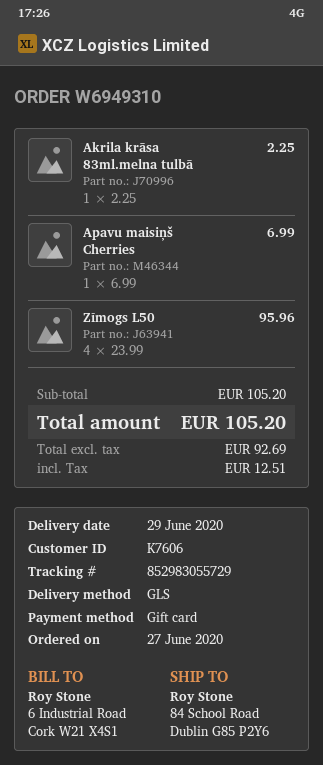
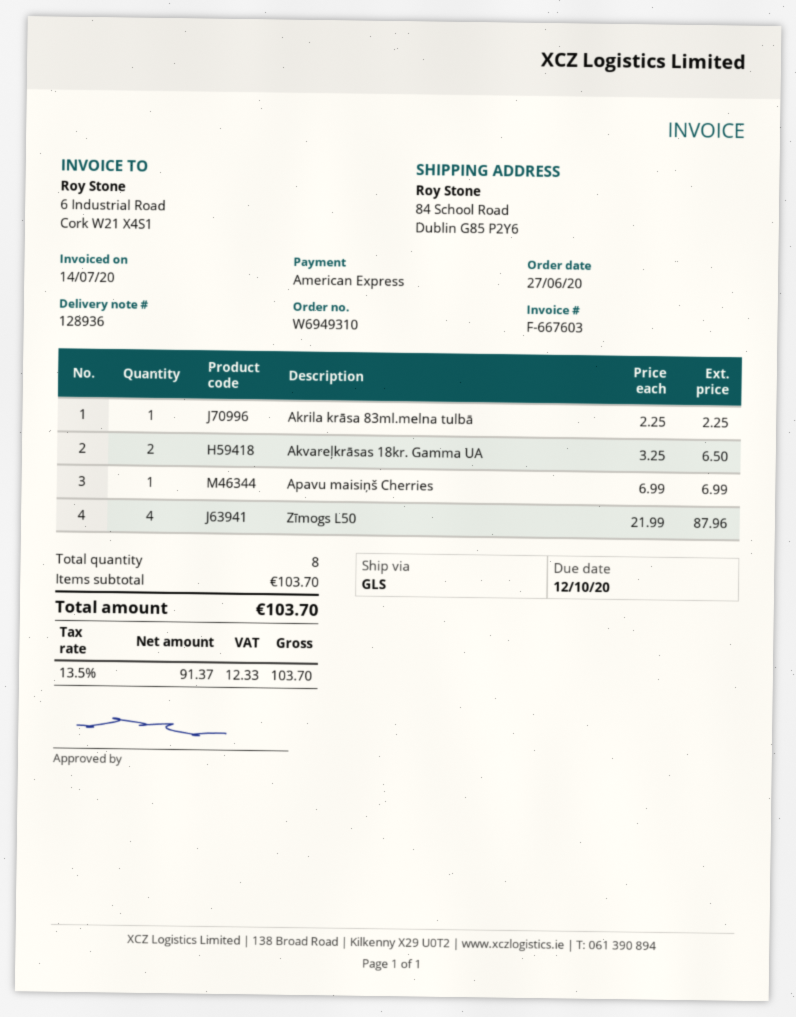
payment method: gift card -> American Express
Zīmogs L50: 4 x 23.99 = 95.96 -> 4 x 21.99 = 87.96
Akvareļkrāsas 18kr. Gamma UA: none -> 2 x 3.25 = 6.50
subtotal: 105.20 -> 103.70
net: 92.69 -> 91.37
tax: 12.51 -> 12.33
total: 105.20 -> 103.70

